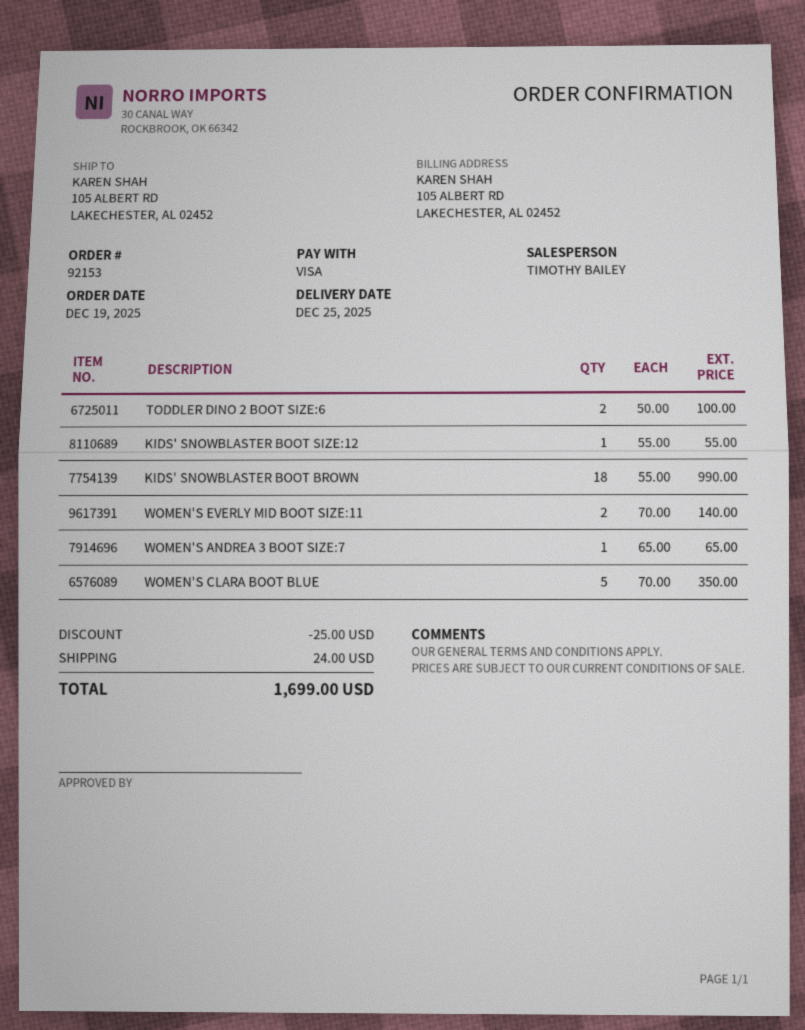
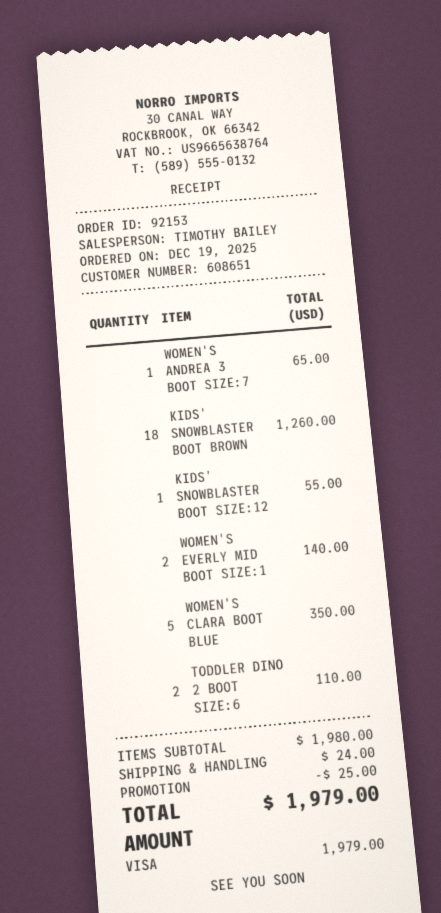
TODDLER DINO 2 BOOT SIZE:6: 2 for 100.00 -> 2 for 110.00
KIDS' SNOWBLASTER BOOT BROWN: 18 for 990.00 -> 18 for 1260.00
total: 1699.00 -> 1979.00

